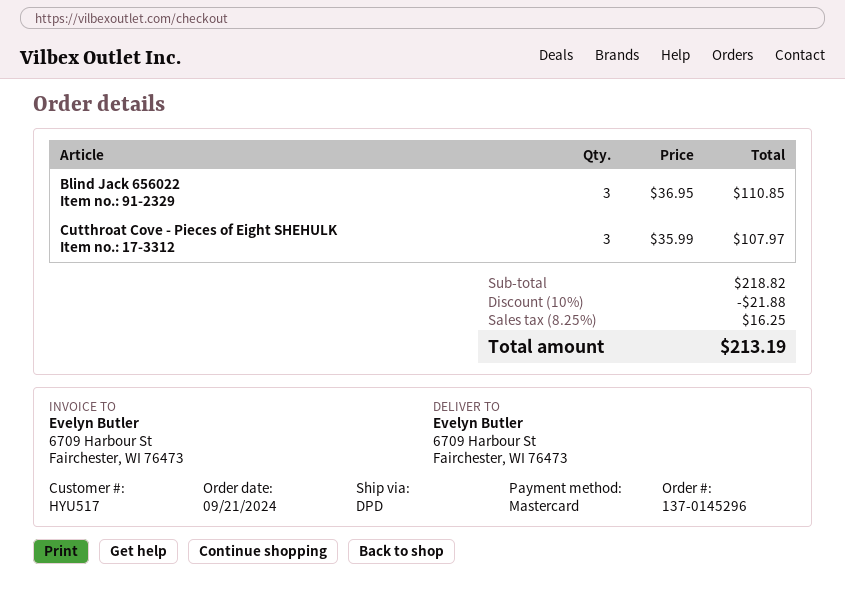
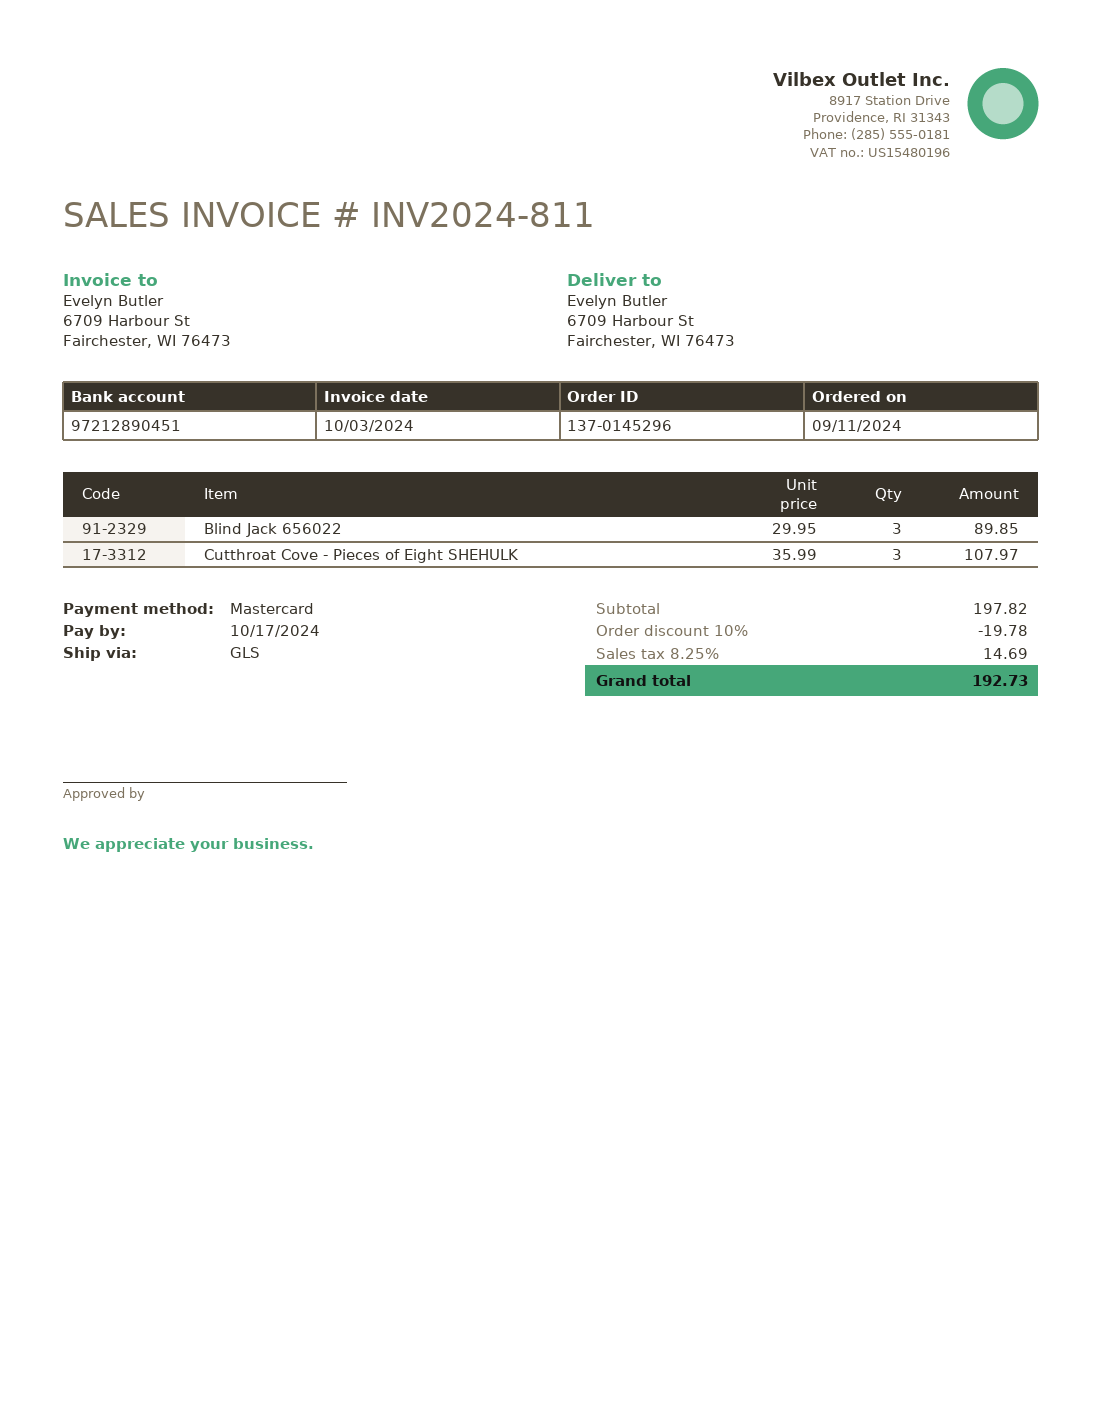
order date: 2024-09-21 -> 2024-09-11
shipping method: DPD -> GLS
Blind Jack 656022: 3 x 36.95 = 110.85 -> 3 x 29.95 = 89.85
subtotal: 218.82 -> 197.82
discount: 10% = 21.88 -> 10% = 19.78
tax: 8.25% = 16.25 -> 8.25% = 14.69
total: 213.19 -> 192.73

